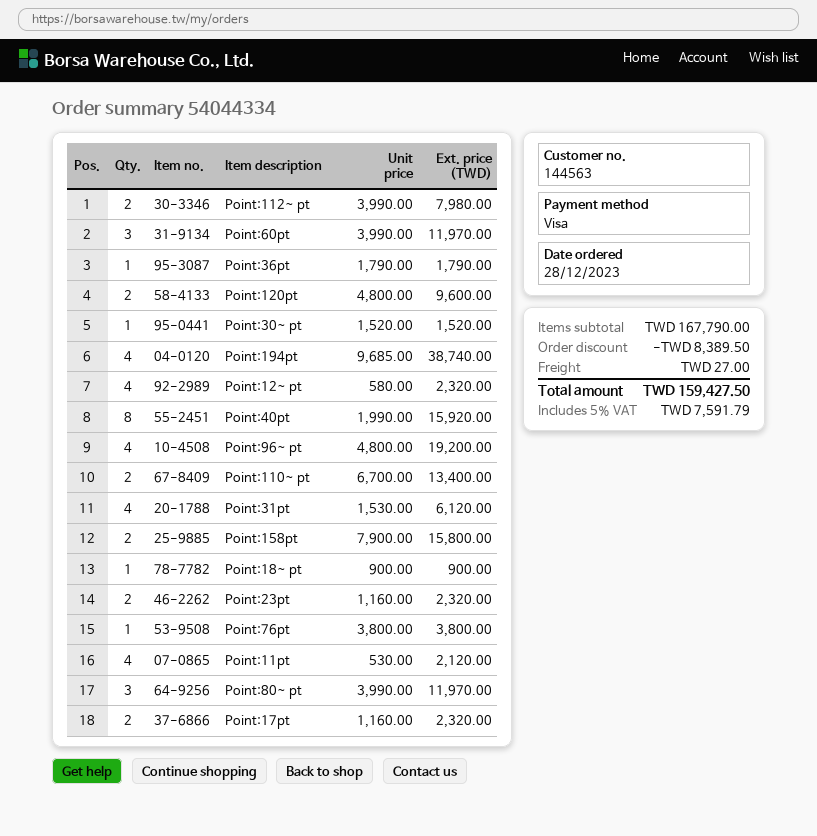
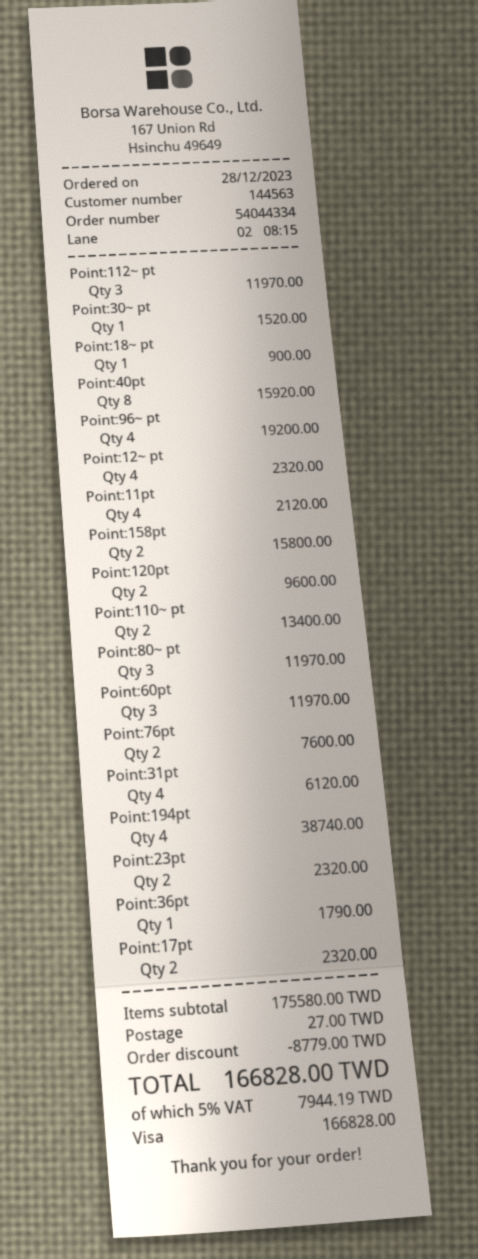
Point:112~ pt: 2 for 7980.00 -> 3 for 11970.00
Point:76pt: 1 for 3800.00 -> 2 for 7600.00
subtotal: 167790.00 -> 175580.00
discount: 8389.50 -> 8779.00
tax: 5% = 7591.79 -> 5% = 7944.19
total: 159427.50 -> 166828.00

